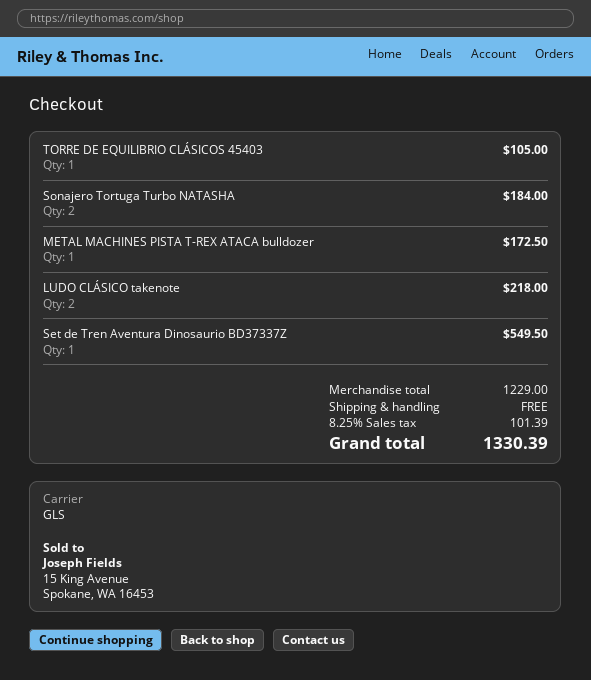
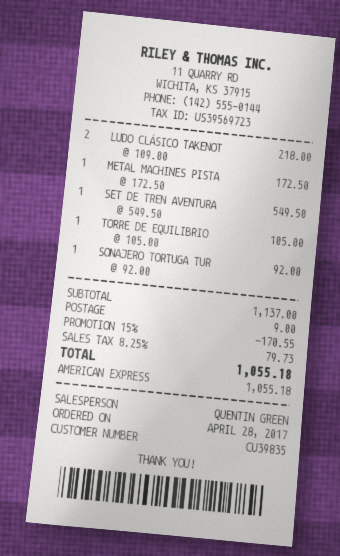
Sonajero Tortuga Turbo NATASHA: 2 for 184.00 -> 1 for 92.00
subtotal: 1229.00 -> 1137.00
discount: none -> 15% = 170.55
shipping: 0.00 -> 9.00
tax: 8.25% = 101.39 -> 8.25% = 79.73
total: 1330.39 -> 1055.18

